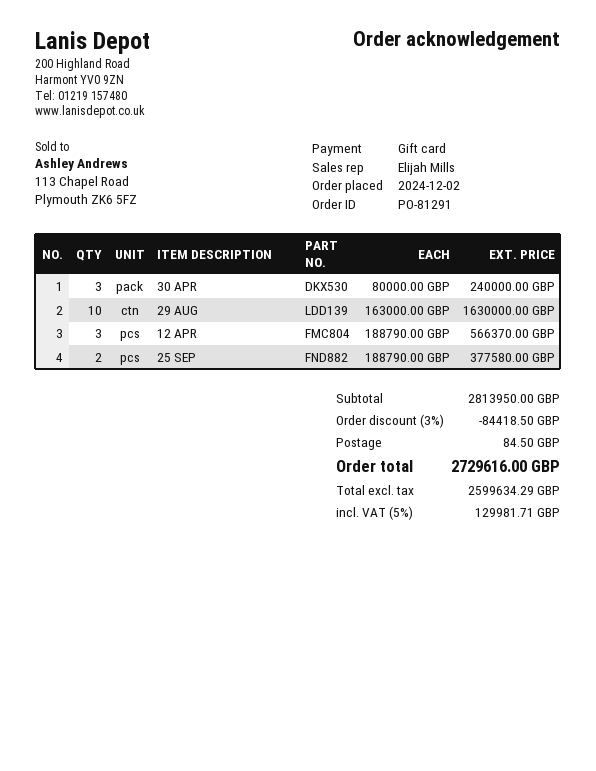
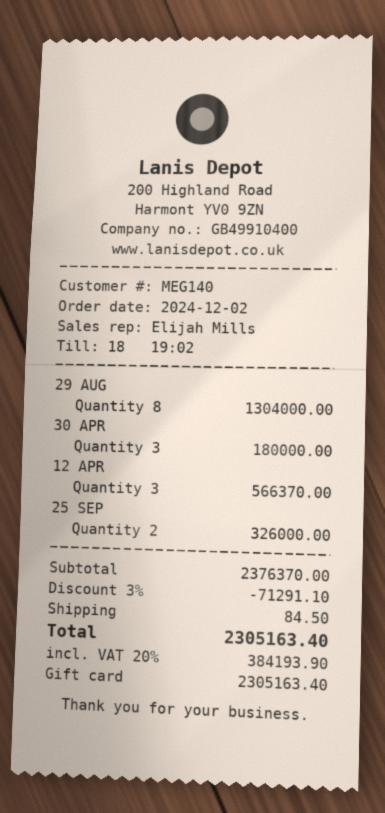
30 APR: 3 for 240000.00 -> 3 for 180000.00
29 AUG: 10 for 1630000.00 -> 8 for 1304000.00
25 SEP: 2 for 377580.00 -> 2 for 326000.00
subtotal: 2813950.00 -> 2376370.00
discount: 3% = 84418.50 -> 3% = 71291.10
tax: 5% = 129981.71 -> 20% = 384193.90
total: 2729616.00 -> 2305163.40

